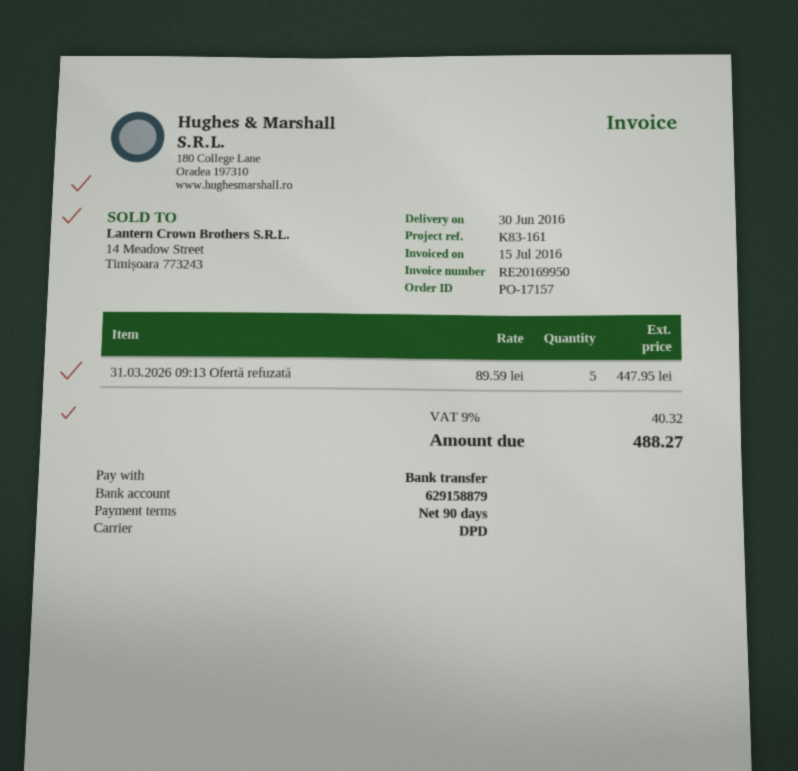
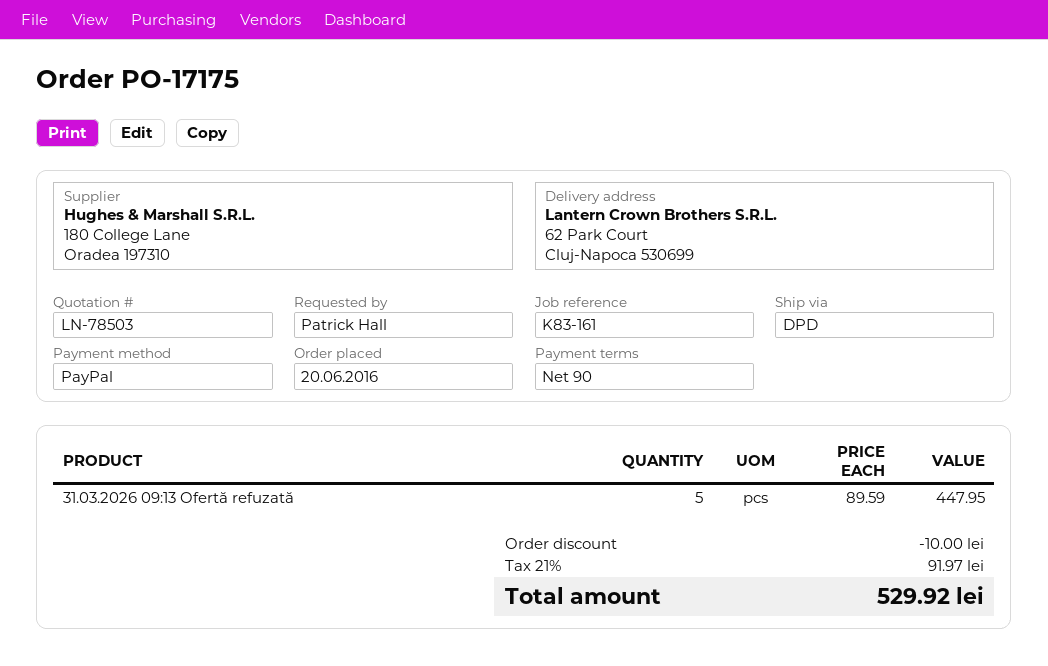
order number: PO-17157 -> PO-17175
payment method: bank transfer -> PayPal
discount: none -> 10.00
tax: 9% = 40.32 -> 21% = 91.97
total: 488.27 -> 529.92

